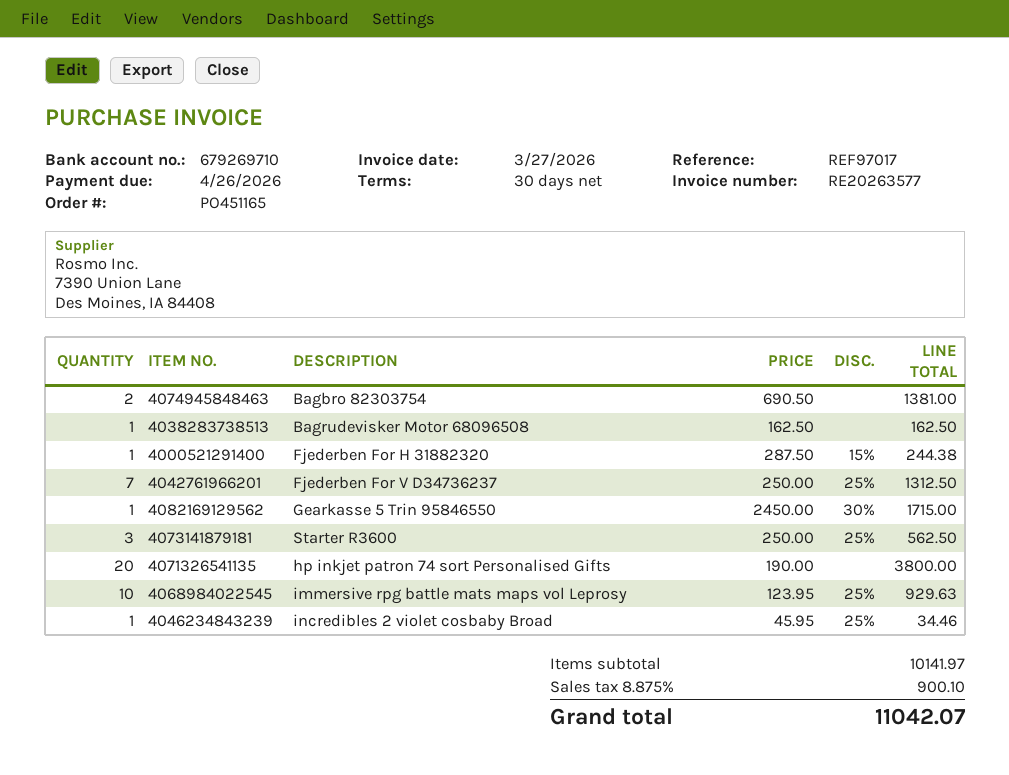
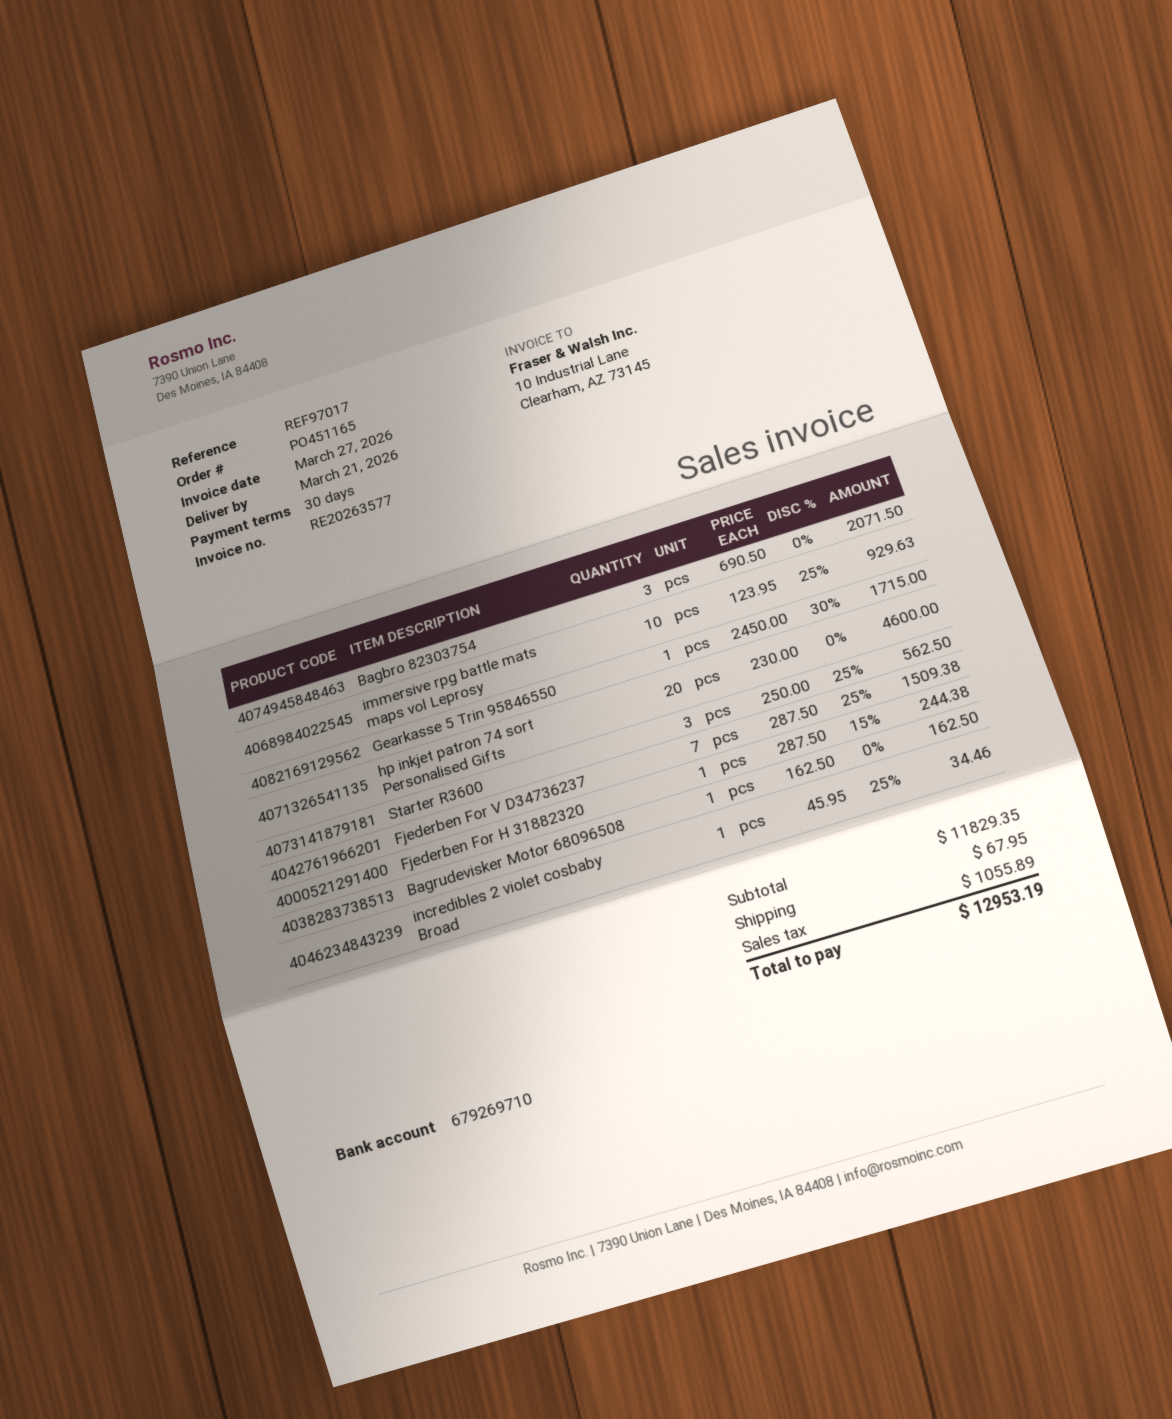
Bagbro 82303754: 2 x 690.50 = 1381.00 -> 3 x 690.50 = 2071.50
Fjederben For V D34736237: 7 x 250.00 - 25% = 1312.50 -> 7 x 287.50 - 25% = 1509.38
hp inkjet patron 74 sort Personalised Gifts: 20 x 190.00 = 3800.00 -> 20 x 230.00 = 4600.00
subtotal: 10141.97 -> 11829.35
shipping: none -> 67.95
tax: 900.10 -> 1055.89
total: 11042.07 -> 12953.19

